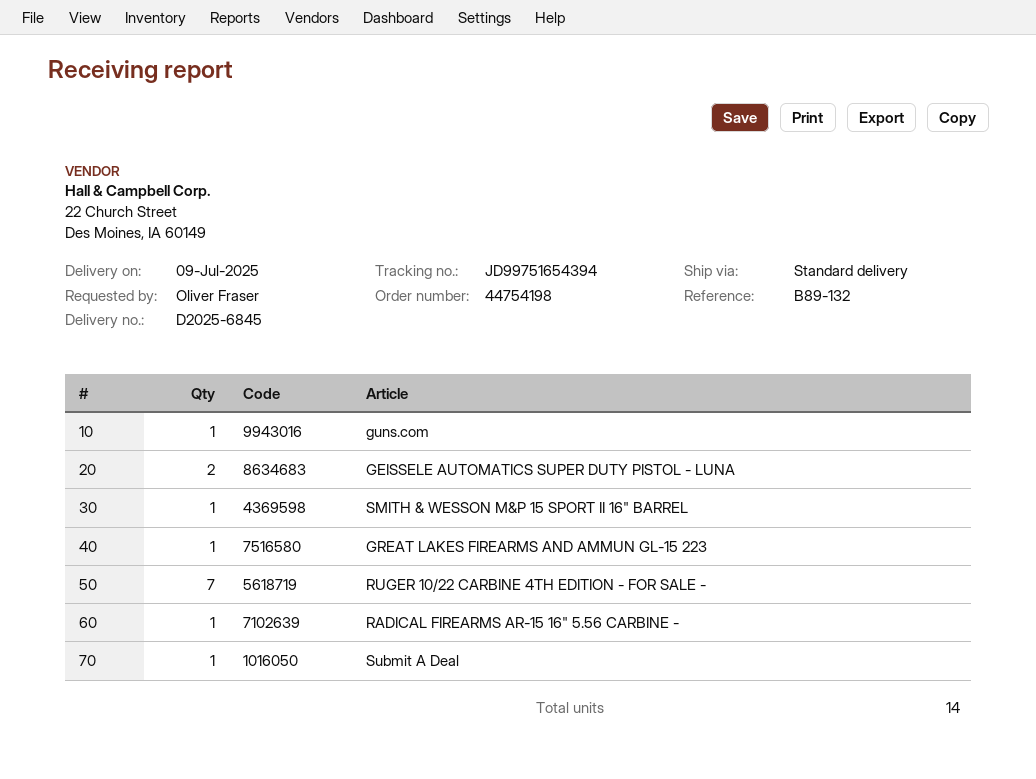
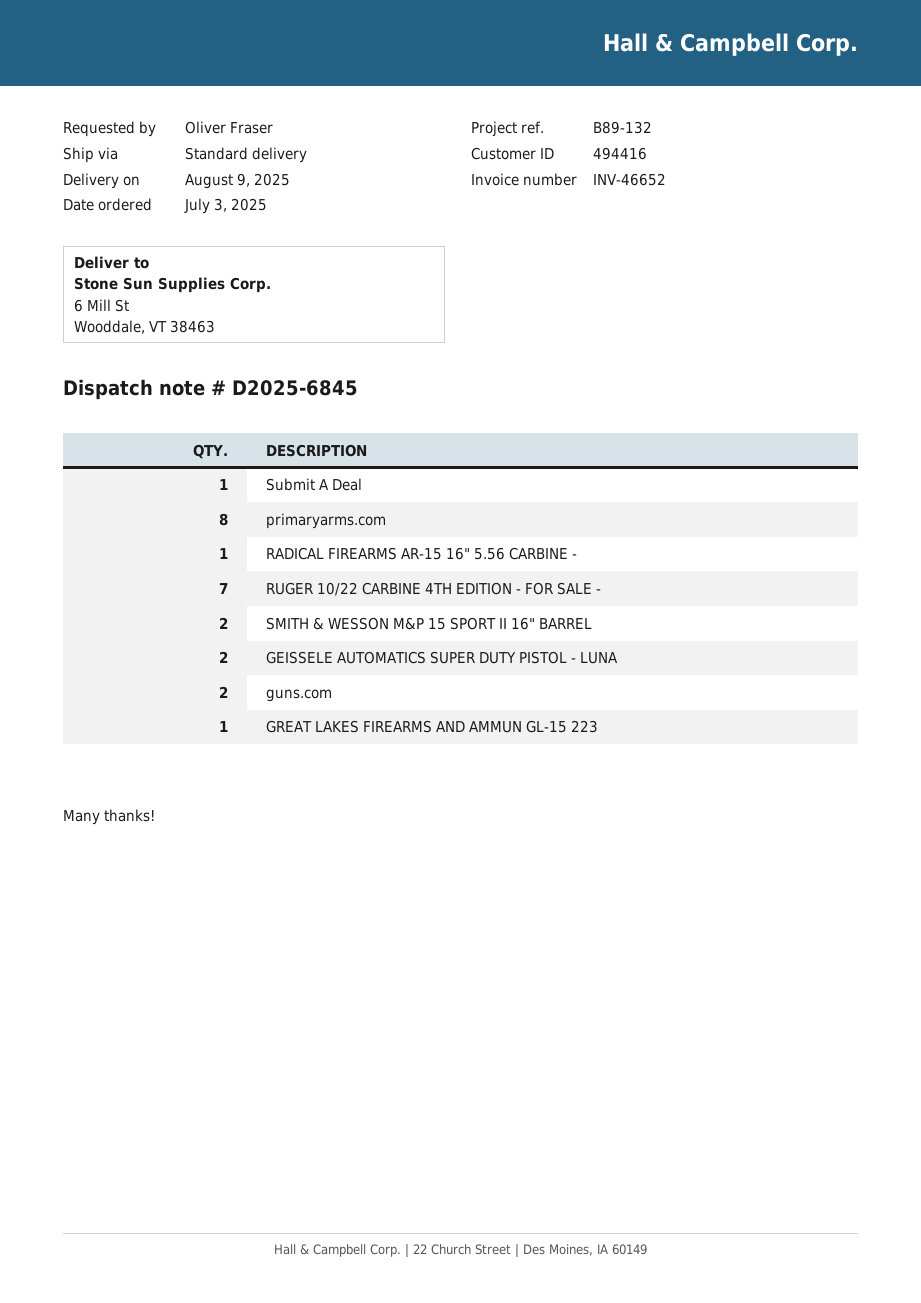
delivery date: 2025-07-09 -> 2025-08-09
guns.com: 1 -> 2
SMITH & WESSON M&P 15 SPORT II 16" BARREL: 1 -> 2
primaryarms.com: none -> 8

